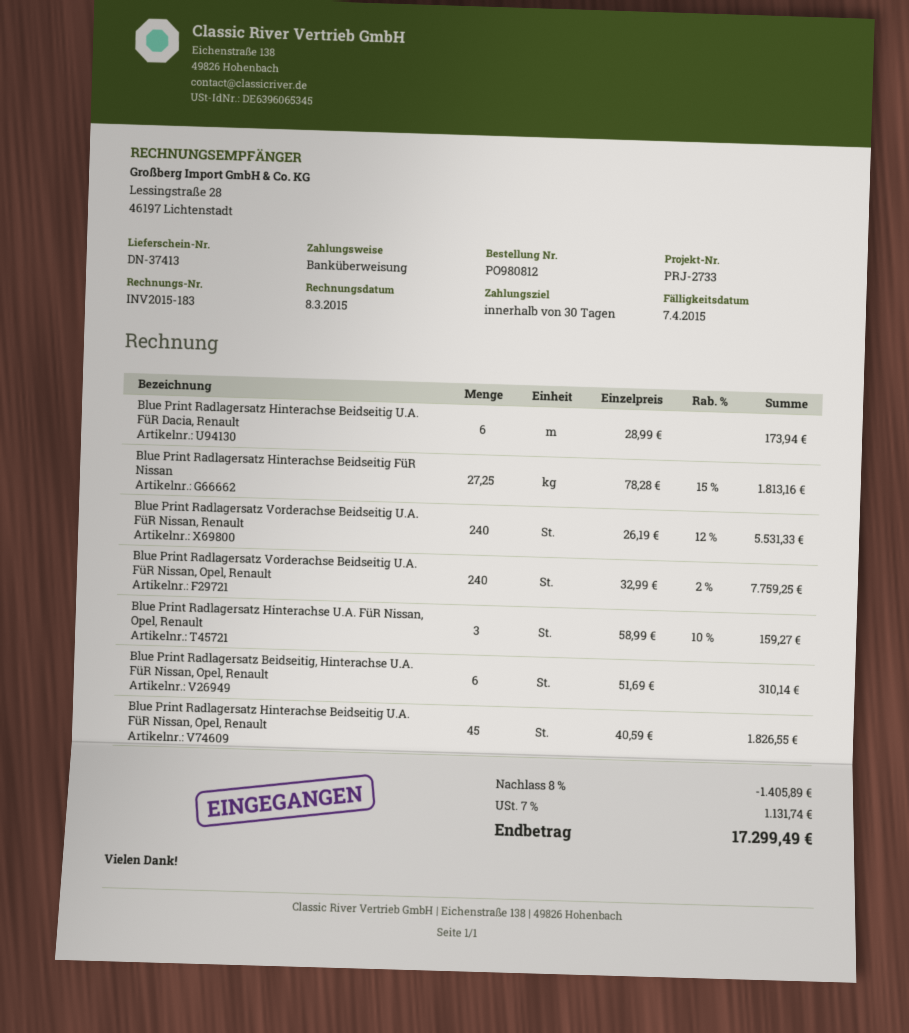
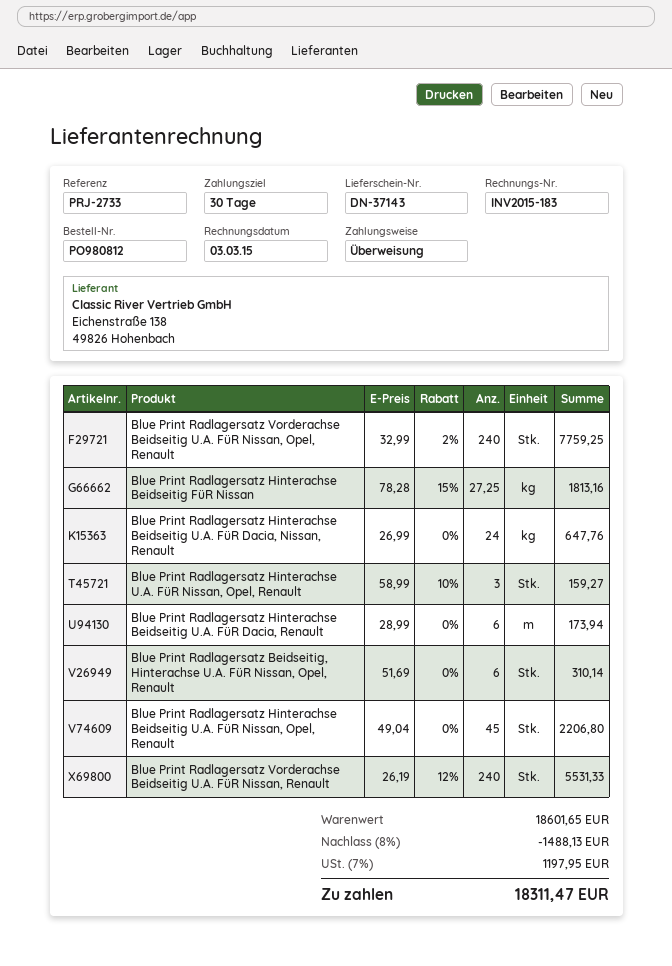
delivery note number: DN-37413 -> DN-37143
invoice date: 2015-03-08 -> 2015-03-03
Blue Print Radlagersatz Hinterachse Beidseitig U.A. FüR Nissan, Opel, Renault: 45 x 40.59 = 1826.55 -> 45 x 49.04 = 2206.80
Blue Print Radlagersatz Hinterachse Beidseitig U.A. FüR Dacia, Nissan, Renault: none -> 24 x 26.99 = 647.76
discount: 8% = 1405.89 -> 8% = 1488.13
tax: 7% = 1131.74 -> 7% = 1197.95
total: 17299.49 -> 18311.47

